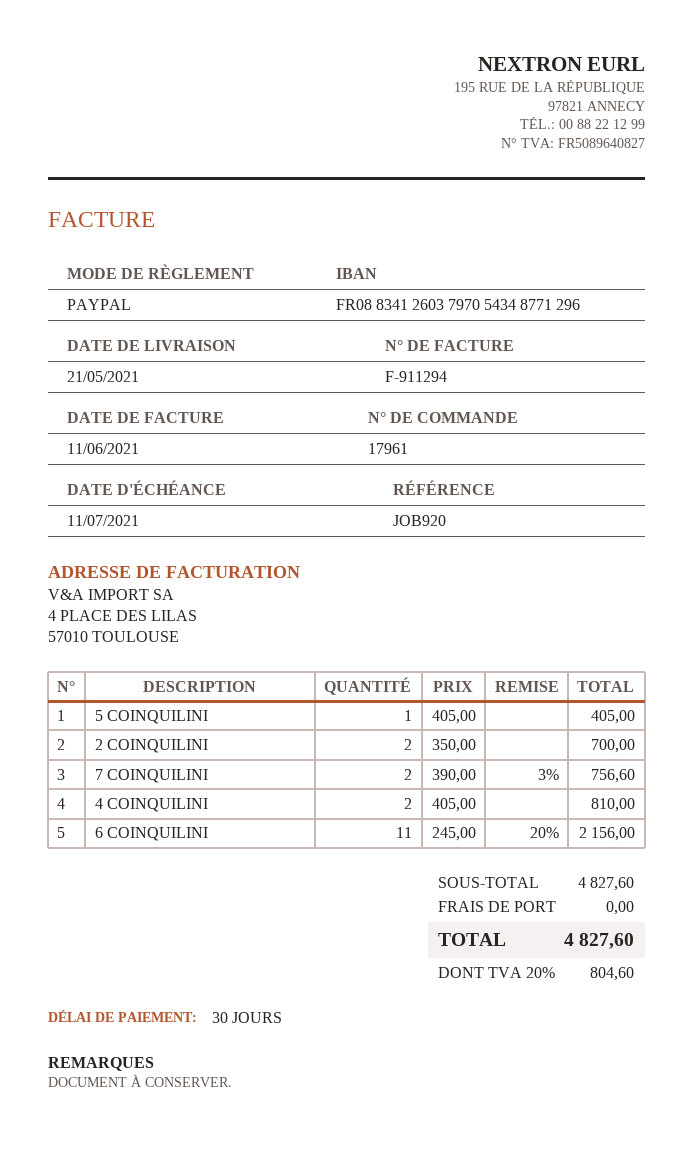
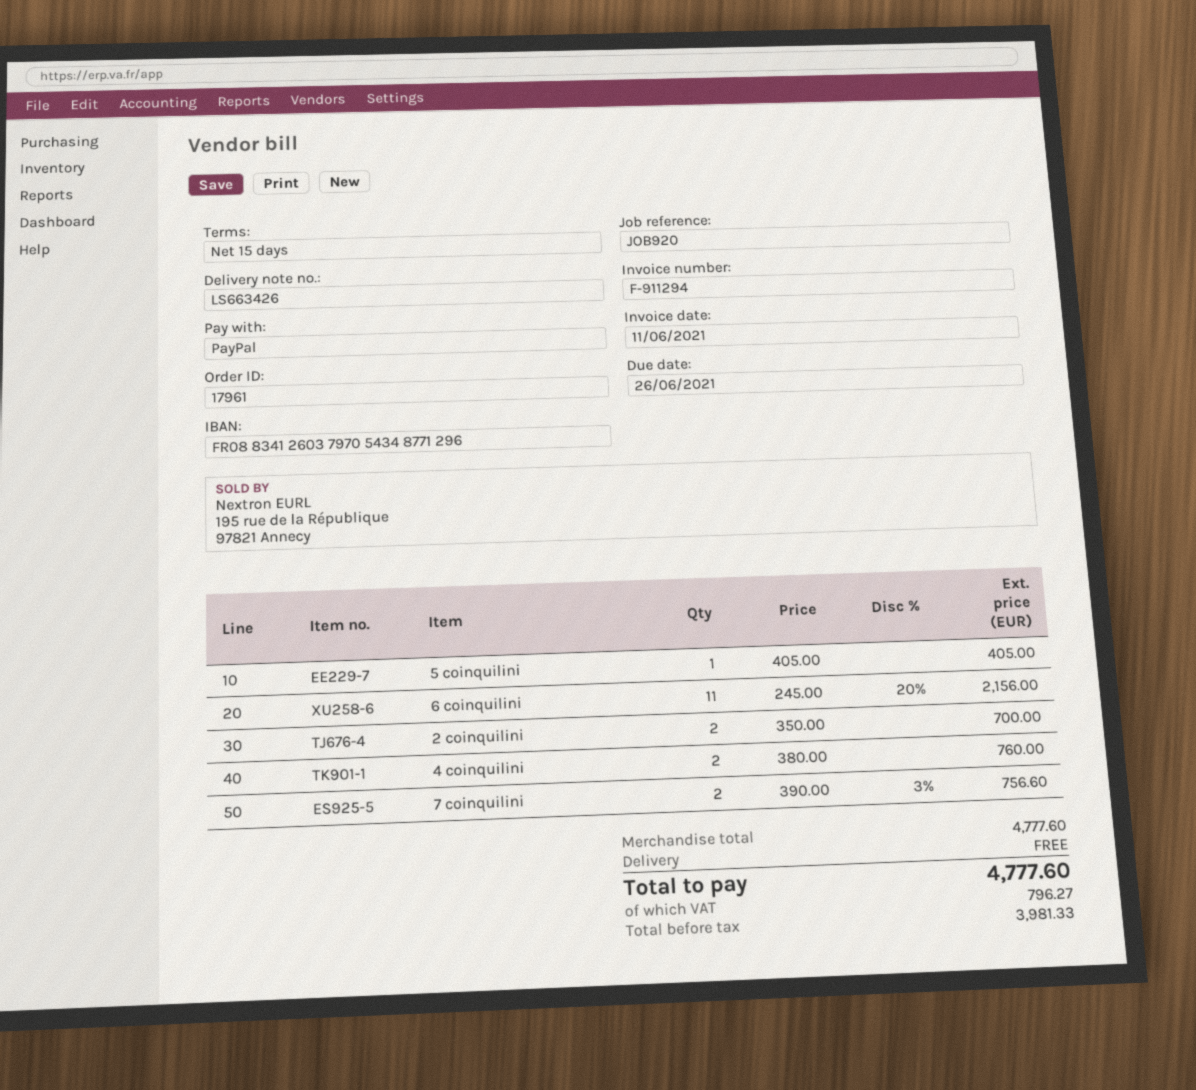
payment terms: 30 days -> 15 days
due date: 2021-07-11 -> 2021-06-26
4 COINQUILINI: 2 x 405.00 = 810.00 -> 2 x 380.00 = 760.00
subtotal: 4827.60 -> 4777.60
tax: 804.60 -> 796.27
total: 4827.60 -> 4777.60

